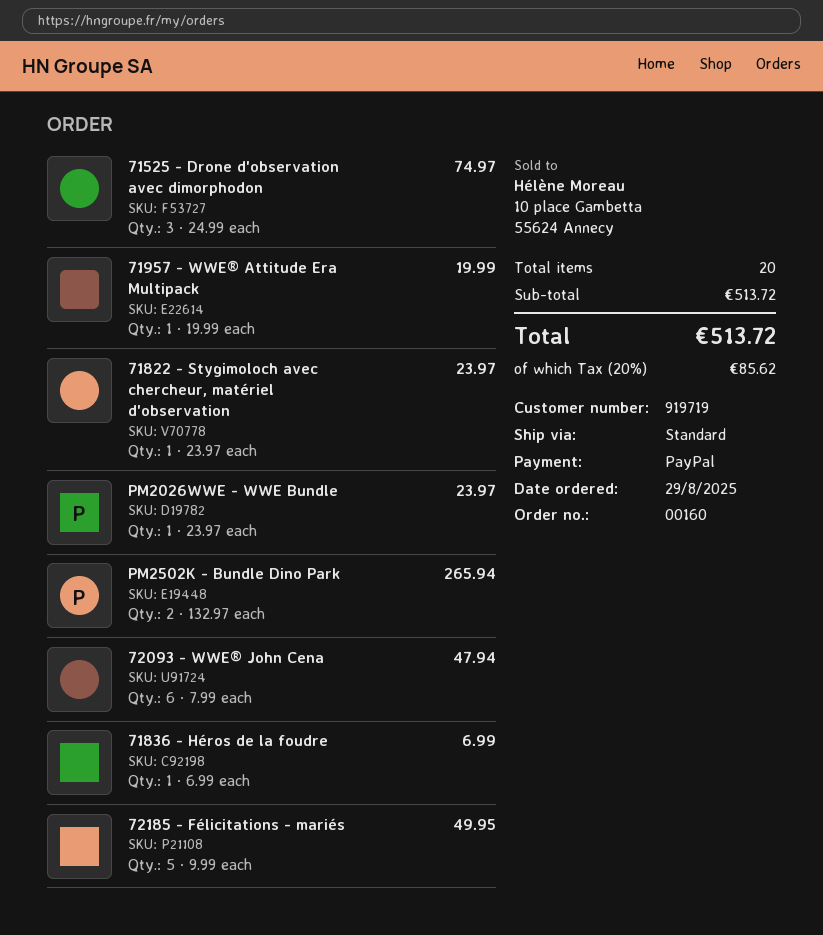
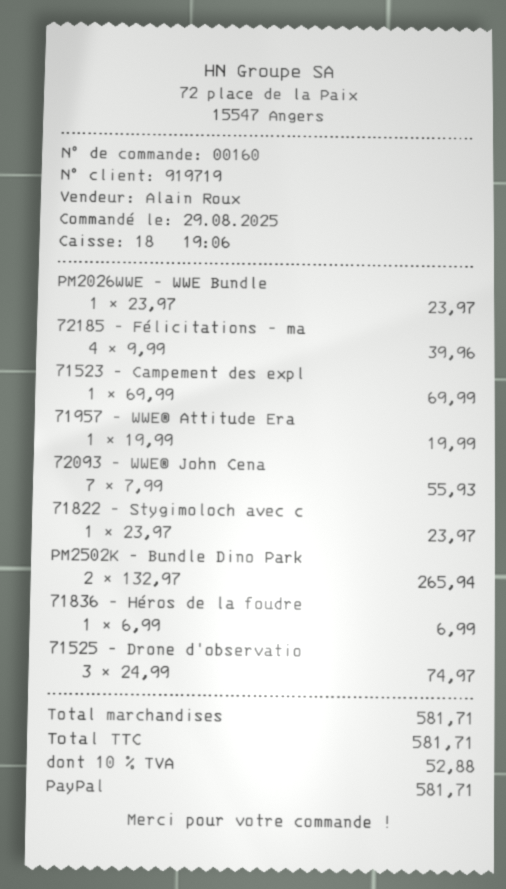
72093 - WWE® John Cena: 6 x 7.99 = 47.94 -> 7 x 7.99 = 55.93
72185 - Félicitations - mariés: 5 x 9.99 = 49.95 -> 4 x 9.99 = 39.96
71523 - Campement des expl: none -> 1 x 69.99 = 69.99
subtotal: 513.72 -> 581.71
tax: 20% = 85.62 -> 10% = 52.88
total: 513.72 -> 581.71

